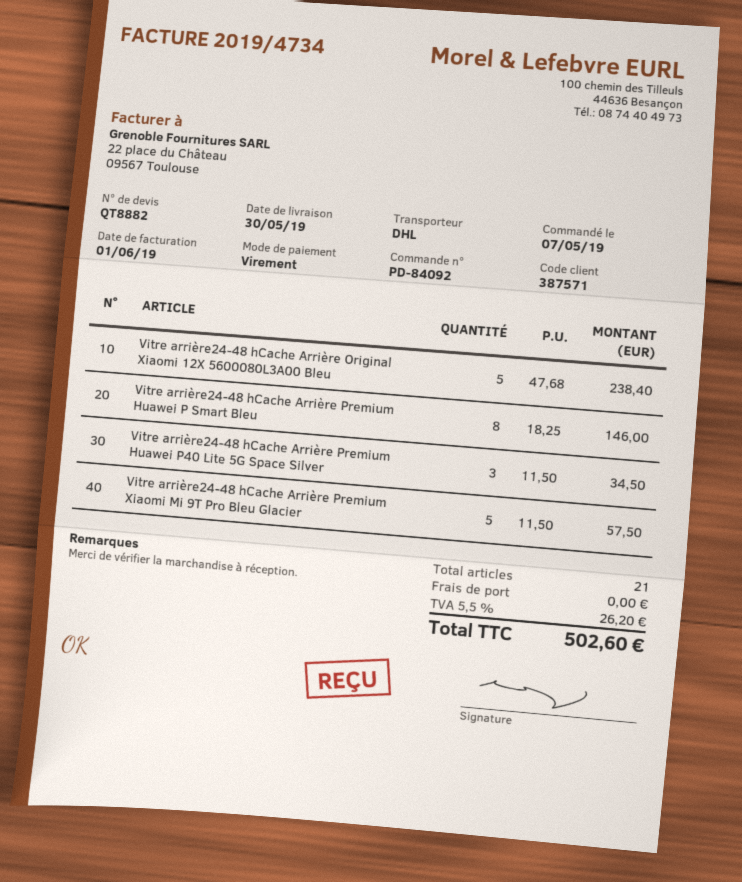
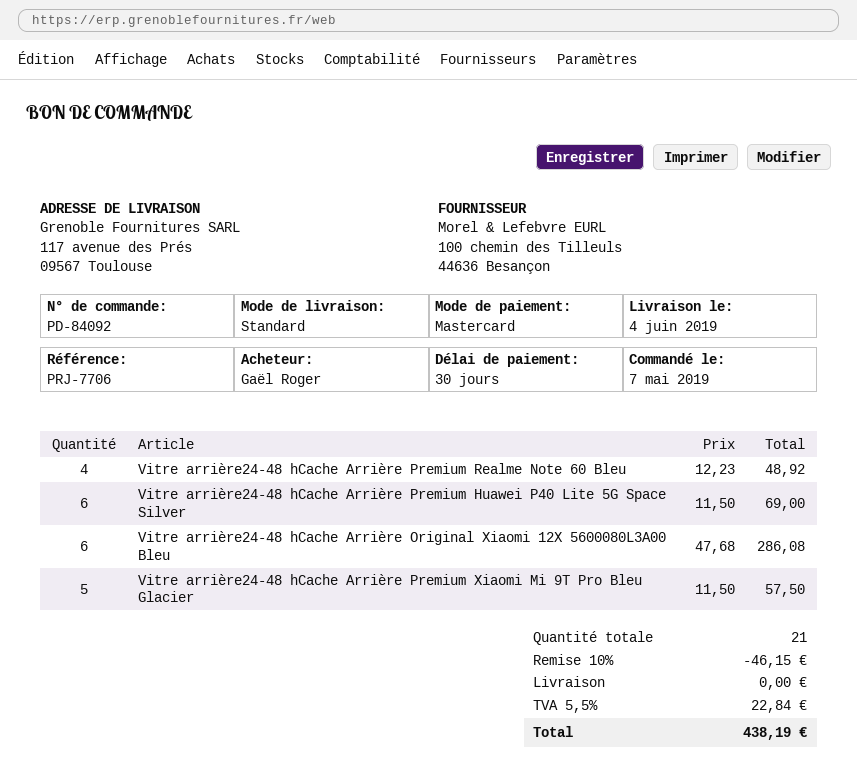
delivery date: 2019-05-30 -> 2019-06-04
payment method: bank transfer -> Mastercard
shipping method: DHL -> standard
Vitre arrière24-48 hCache Arrière Original Xiaomi 12X 5600080L3A00 Bleu: 5 x 47.68 = 238.40 -> 6 x 47.68 = 286.08
Vitre arrière24-48 hCache Arrière Premium Huawei P Smart Bleu: 8 x 18.25 = 146.00 -> none
Vitre arrière24-48 hCache Arrière Premium Huawei P40 Lite 5G Space Silver: 3 x 11.50 = 34.50 -> 6 x 11.50 = 69.00
Vitre arrière24-48 hCache Arrière Premium Realme Note 60 Bleu: none -> 4 x 12.23 = 48.92
discount: none -> 10% = 46.15
tax: 5.5% = 26.20 -> 5.5% = 22.84
total: 502.60 -> 438.19

